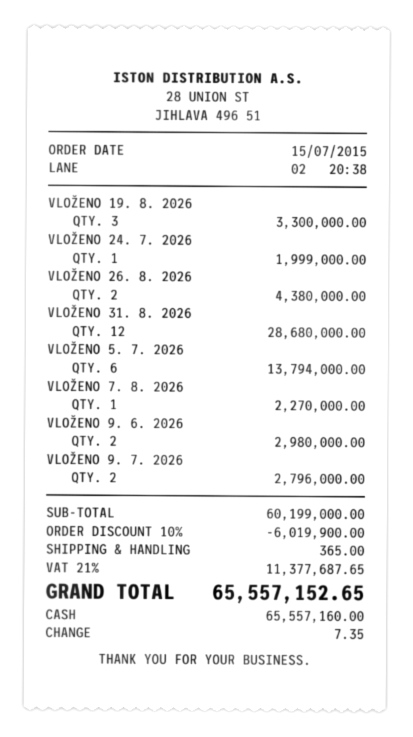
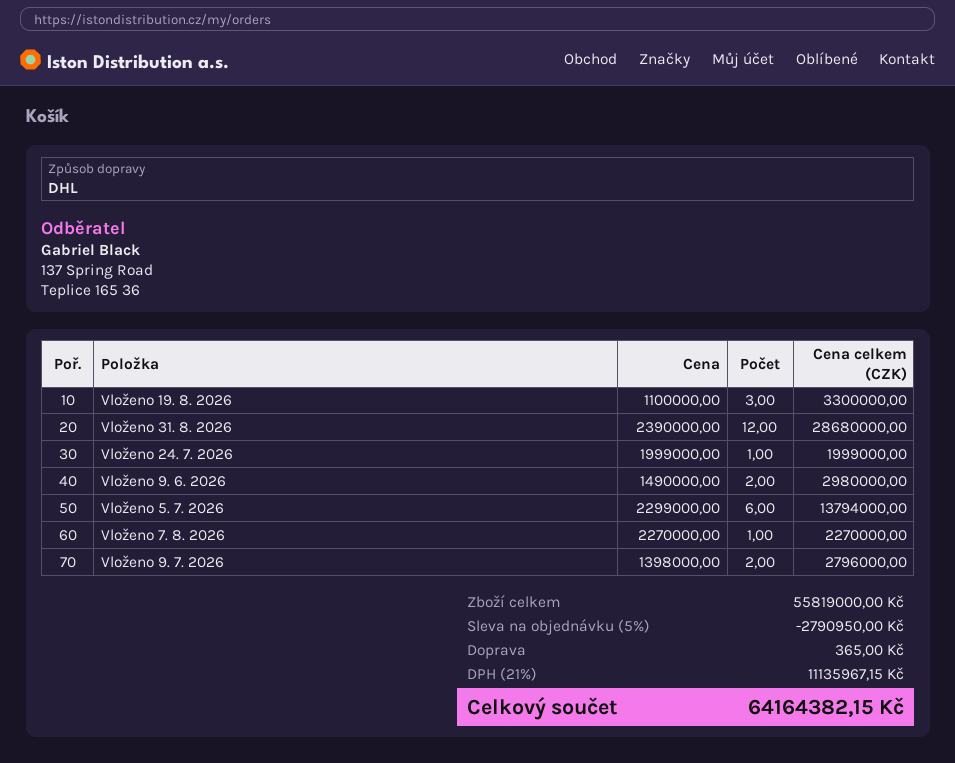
VLOŽENO 26. 8. 2026: 2 for 4380000.00 -> none
subtotal: 60199000.00 -> 55819000.00
discount: 10% = 6019900.00 -> 5% = 2790950.00
tax: 21% = 11377687.65 -> 21% = 11135967.15
total: 65557152.65 -> 64164382.15

